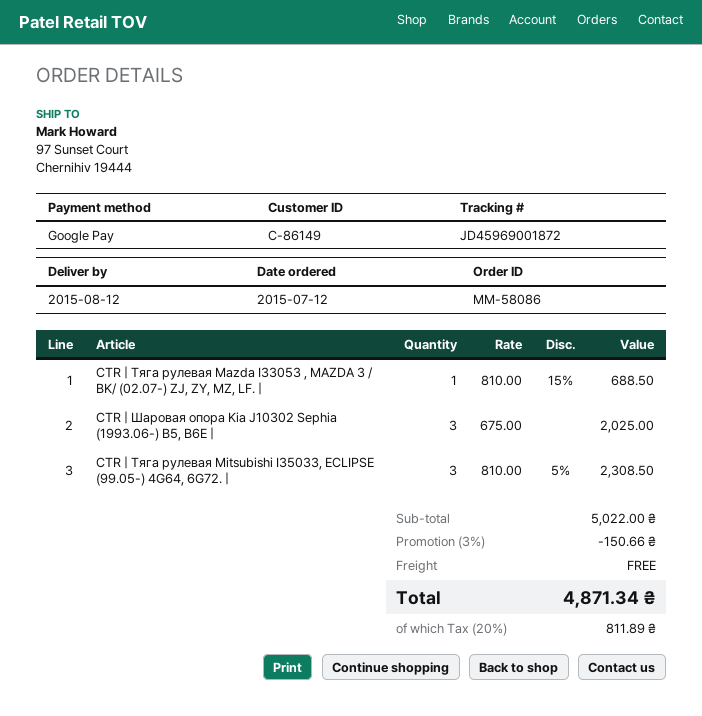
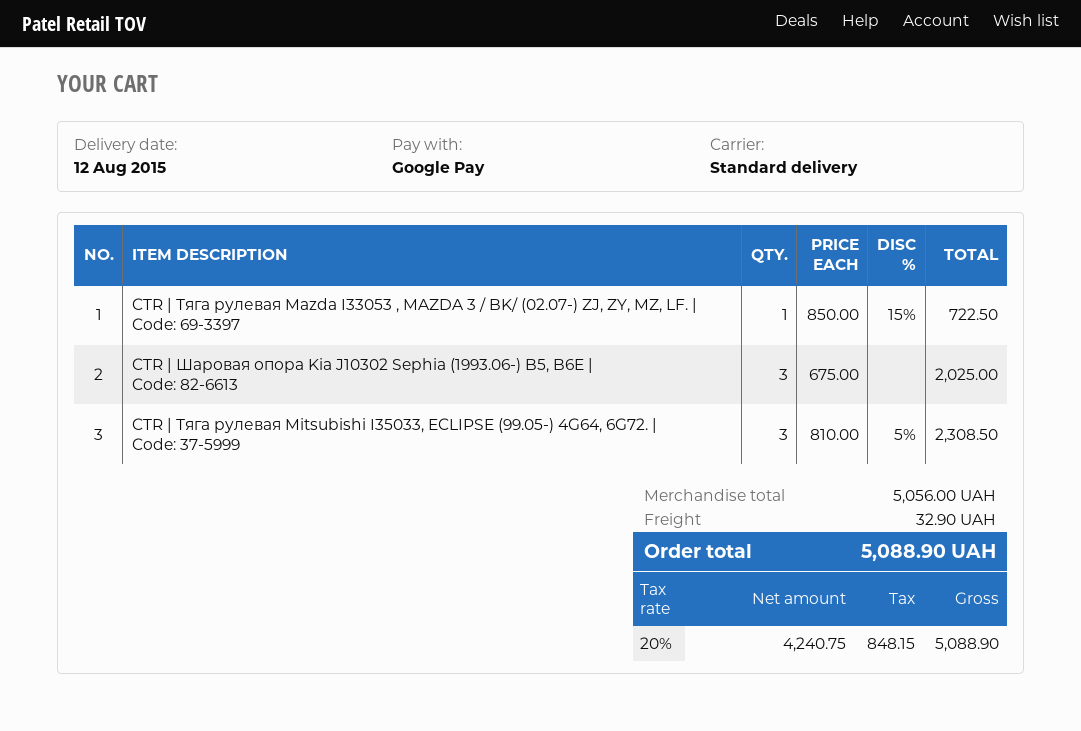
CTR | Тяга рулевая Mazda I33053 , MAZDA 3 / BK/ (02.07-) ZJ, ZY, MZ, LF. |: 1 x 810.00 - 15% = 688.50 -> 1 x 850.00 - 15% = 722.50
subtotal: 5022.00 -> 5056.00
discount: 3% = 150.66 -> none
shipping: 0.00 -> 32.90
tax: 20% = 811.89 -> 20% = 848.15
total: 4871.34 -> 5088.90

